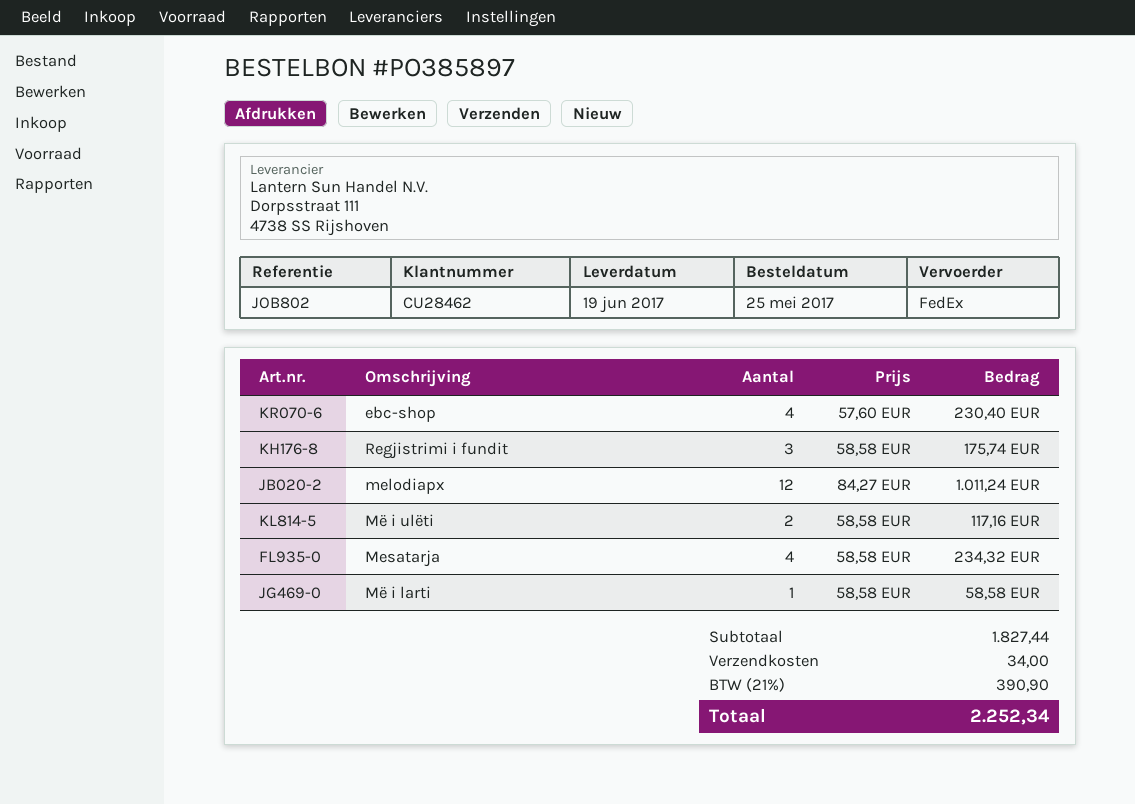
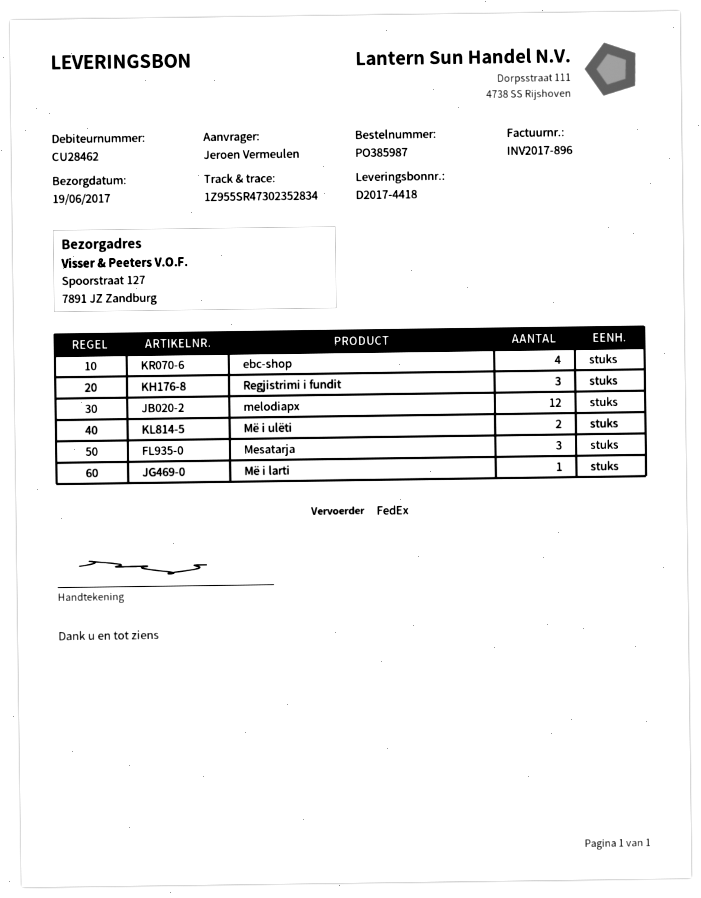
order number: PO385897 -> PO385987
Mesatarja: 4 -> 3

